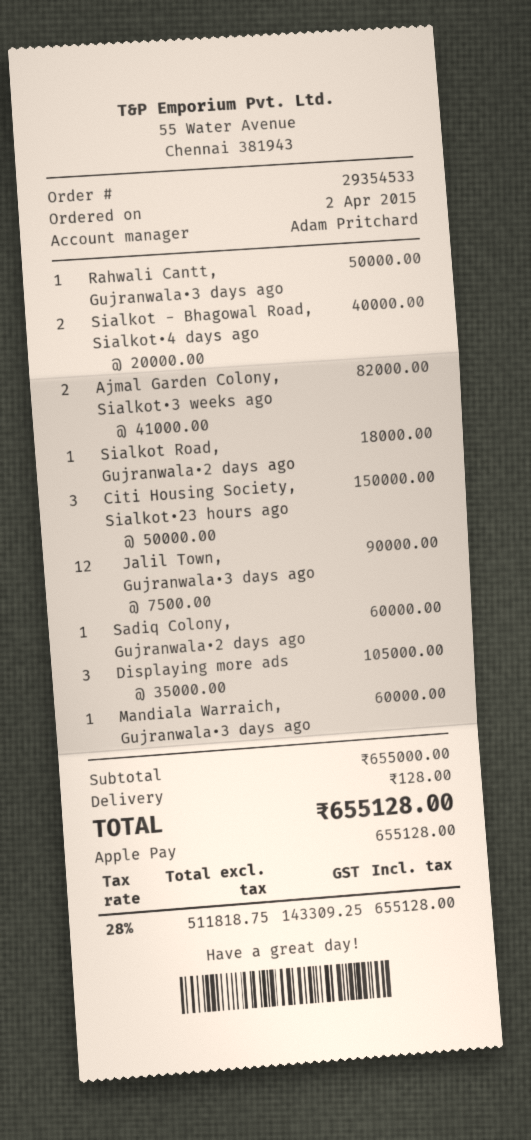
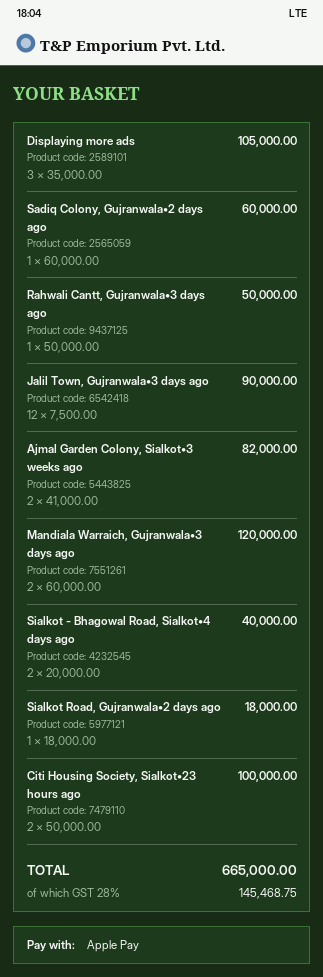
Citi Housing Society, Sialkot•23 hours ago: 3 x 50000.00 = 150000.00 -> 2 x 50000.00 = 100000.00
Mandiala Warraich, Gujranwala•3 days ago: 1 x 60000.00 = 60000.00 -> 2 x 60000.00 = 120000.00
shipping: 128.00 -> none
tax: 28% = 143309.25 -> 28% = 145468.75
total: 655128.00 -> 665000.00

